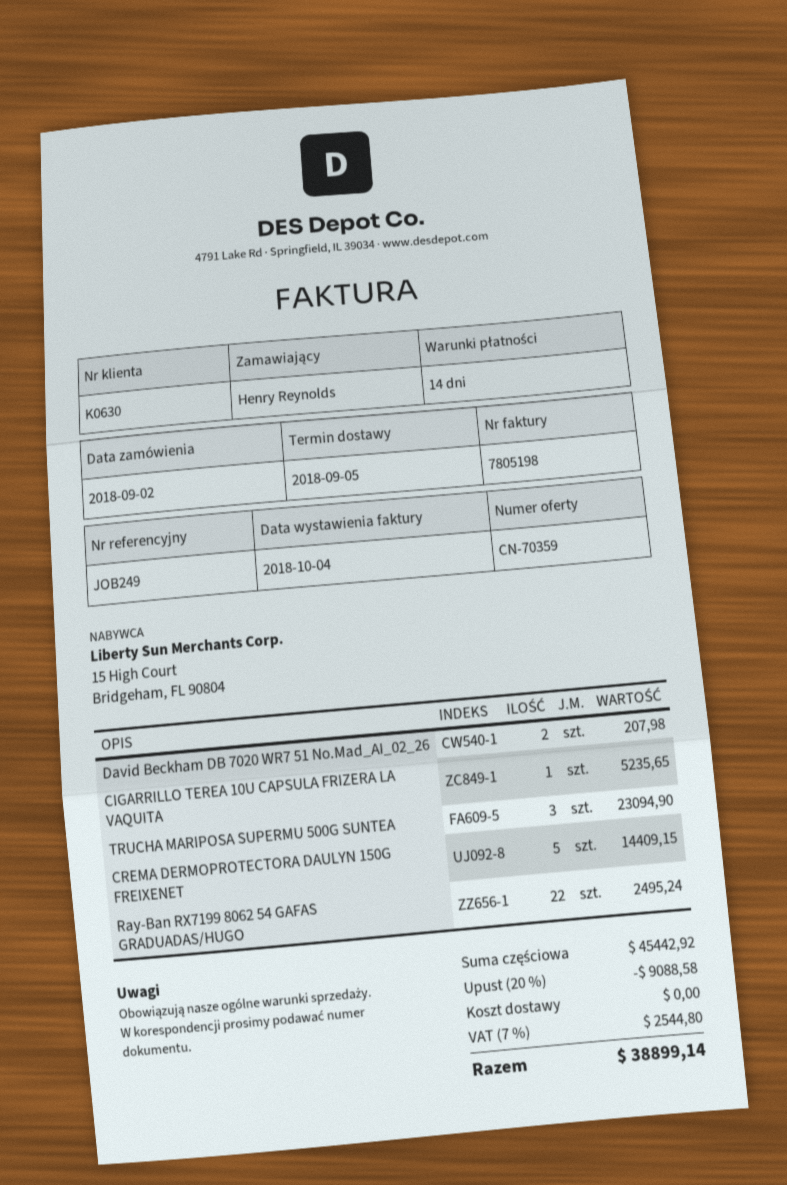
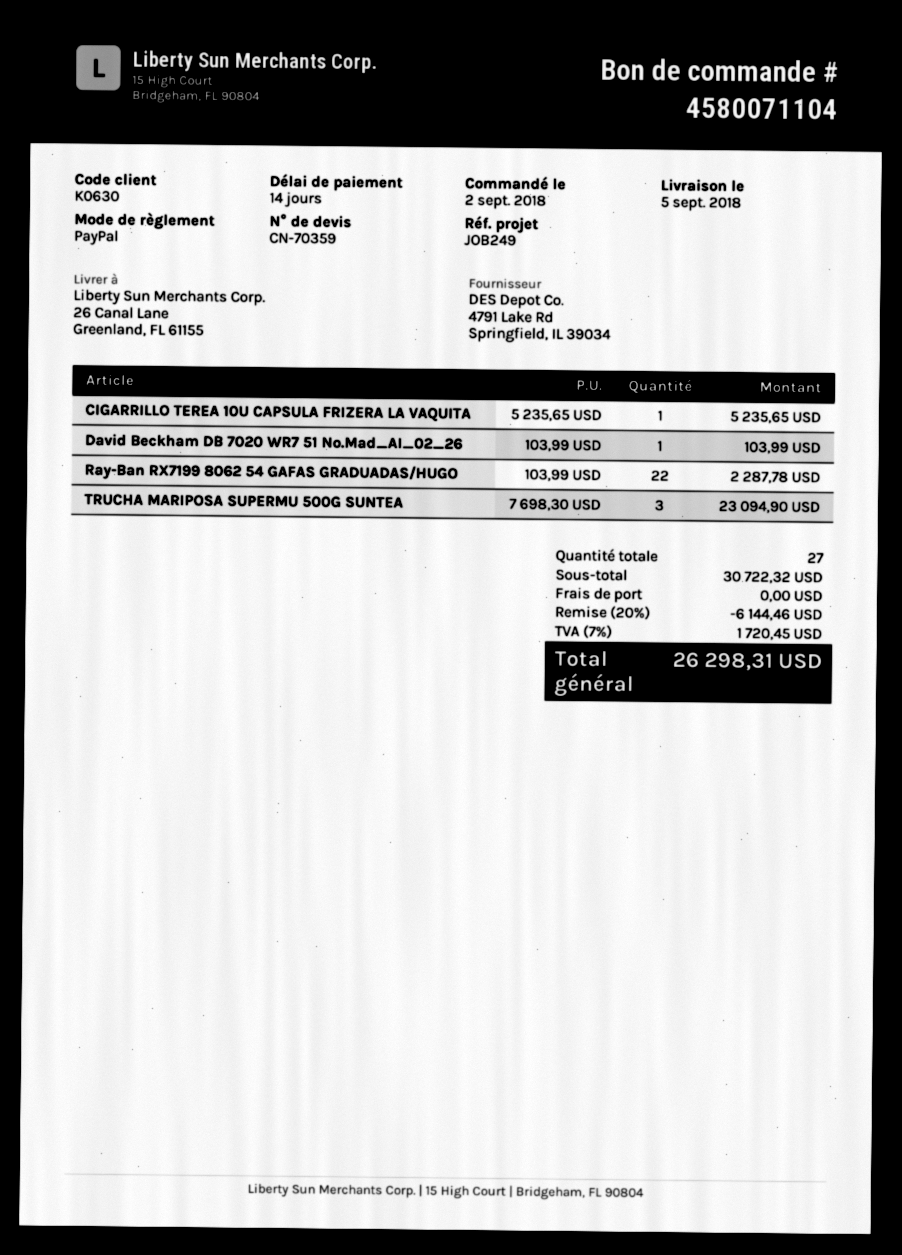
David Beckham DB 7020 WR7 51 No.Mad_AI_02_26: 2 for 207.98 -> 1 for 103.99
CREMA DERMOPROTECTORA DAULYN 150G FREIXENET: 5 for 14409.15 -> none
Ray-Ban RX7199 8062 54 GAFAS GRADUADAS/HUGO: 22 for 2495.24 -> 22 for 2287.78
subtotal: 45442.92 -> 30722.32
discount: 20% = 9088.58 -> 20% = 6144.46
tax: 7% = 2544.80 -> 7% = 1720.45
total: 38899.14 -> 26298.31

